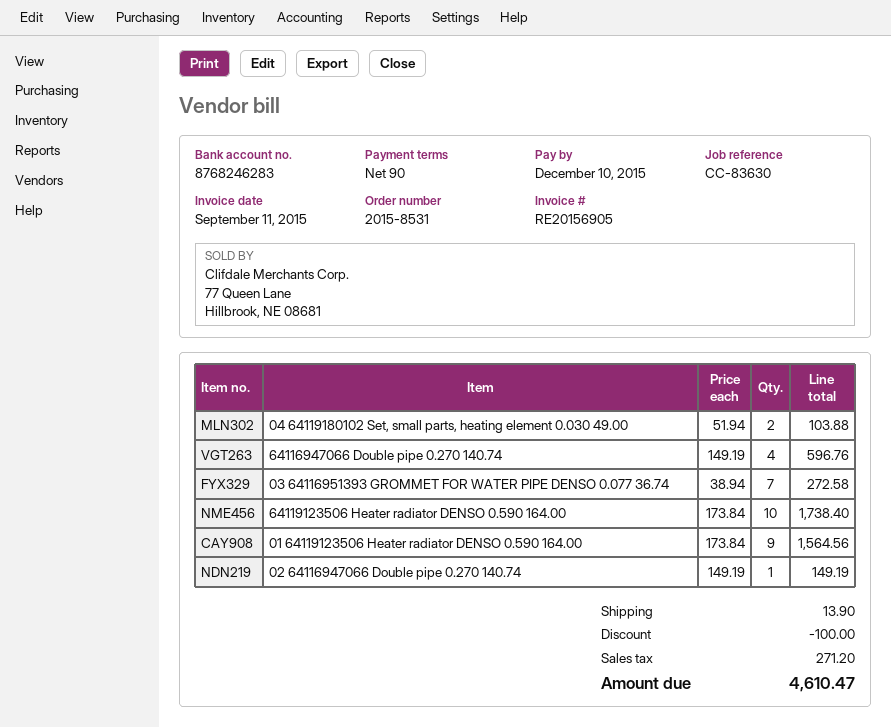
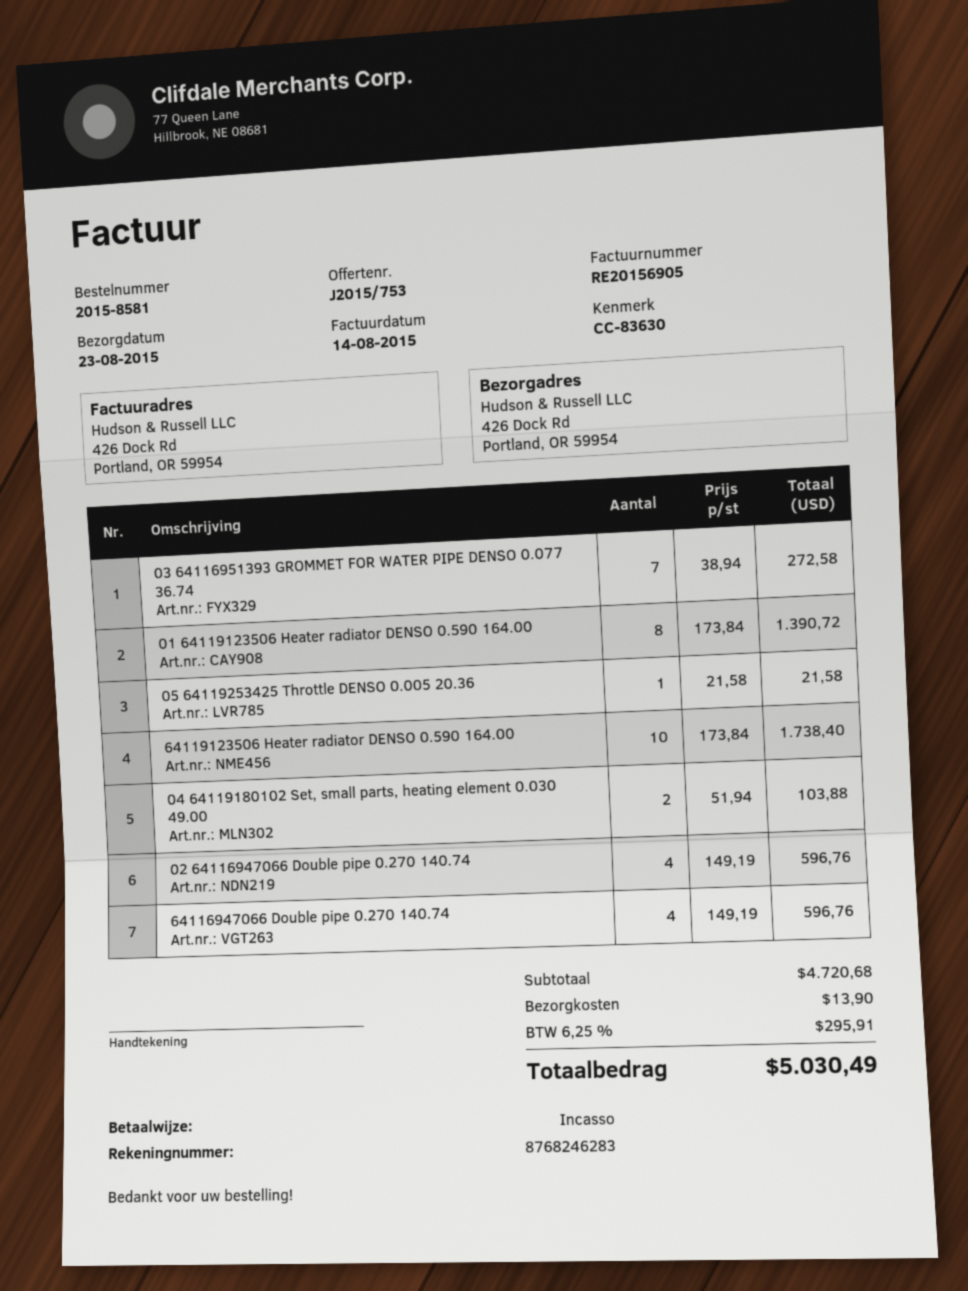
order number: 2015-8531 -> 2015-8581
invoice date: 2015-09-11 -> 2015-08-14
01 64119123506 Heater radiator DENSO 0.590 164.00: 9 x 173.84 = 1564.56 -> 8 x 173.84 = 1390.72
02 64116947066 Double pipe 0.270 140.74: 1 x 149.19 = 149.19 -> 4 x 149.19 = 596.76
05 64119253425 Throttle DENSO 0.005 20.36: none -> 1 x 21.58 = 21.58
discount: 100.00 -> none
tax: 271.20 -> 295.91
total: 4610.47 -> 5030.49

